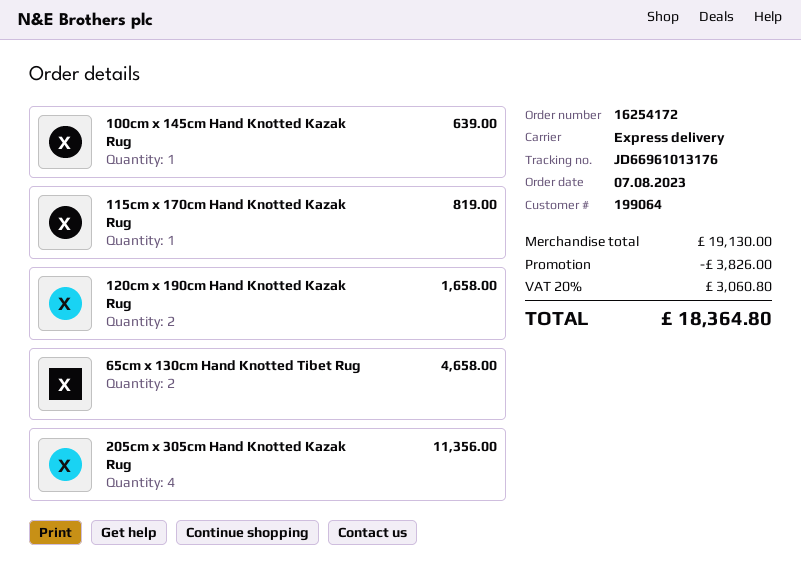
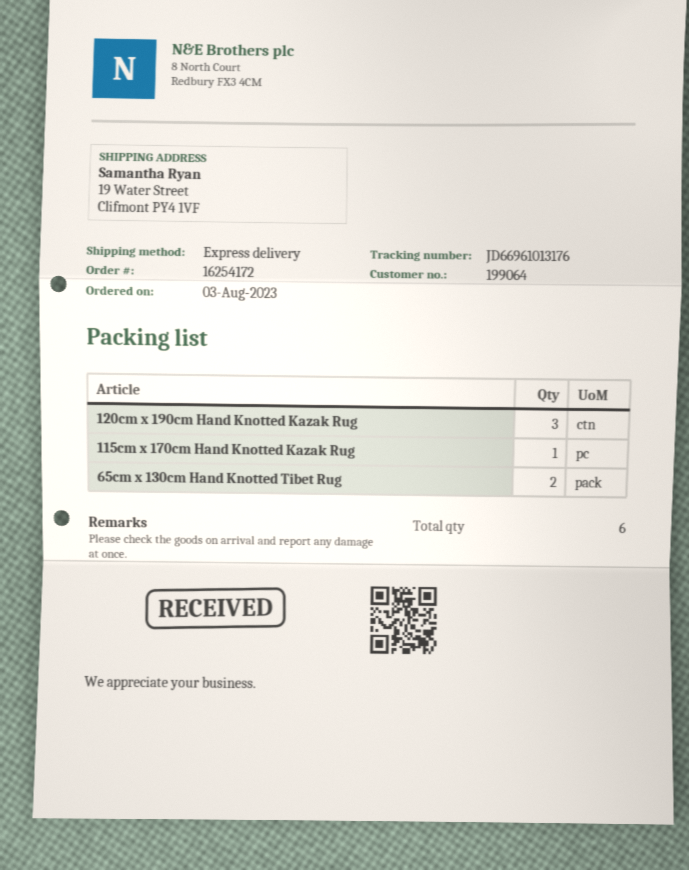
order date: 2023-08-07 -> 2023-08-03
100cm x 145cm Hand Knotted Kazak Rug: 1 -> none
120cm x 190cm Hand Knotted Kazak Rug: 2 -> 3
205cm x 305cm Hand Knotted Kazak Rug: 4 -> none

